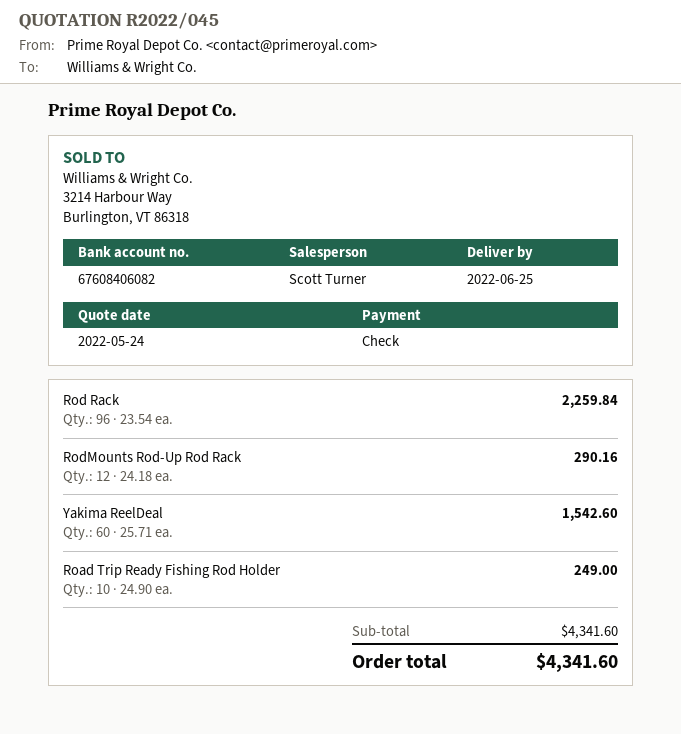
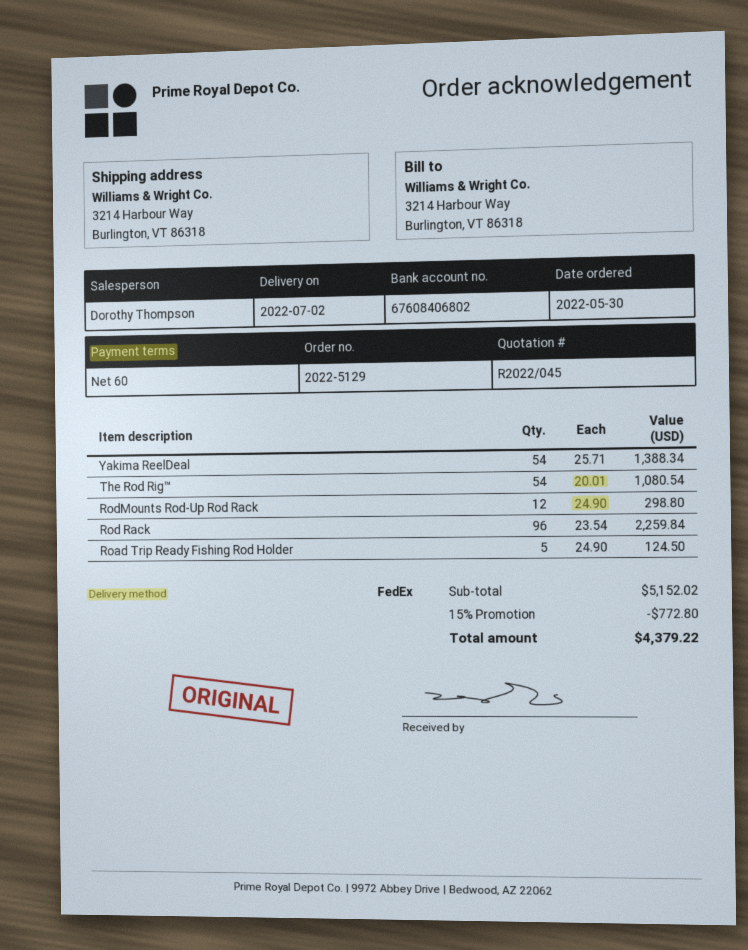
delivery date: 2022-06-25 -> 2022-07-02
sales rep: Scott Turner -> Dorothy Thompson
bank account: 67608406082 -> 67608406802
RodMounts Rod-Up Rod Rack: 12 x 24.18 = 290.16 -> 12 x 24.90 = 298.80
Yakima ReelDeal: 60 x 25.71 = 1542.60 -> 54 x 25.71 = 1388.34
Road Trip Ready Fishing Rod Holder: 10 x 24.90 = 249.00 -> 5 x 24.90 = 124.50
The Rod Rig™: none -> 54 x 20.01 = 1080.54
subtotal: 4341.60 -> 5152.02
discount: none -> 15% = 772.80
total: 4341.60 -> 4379.22

